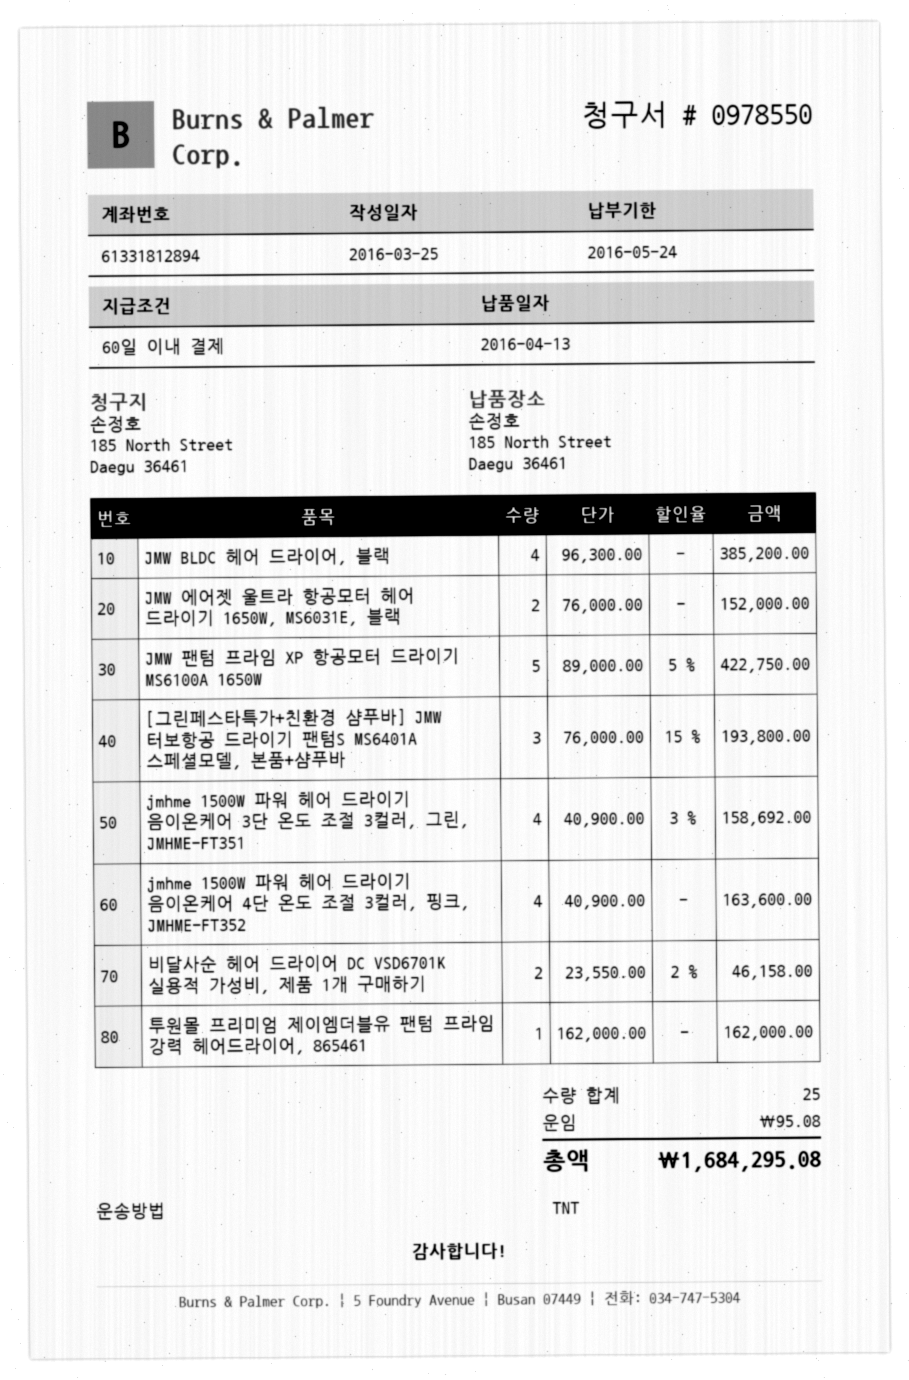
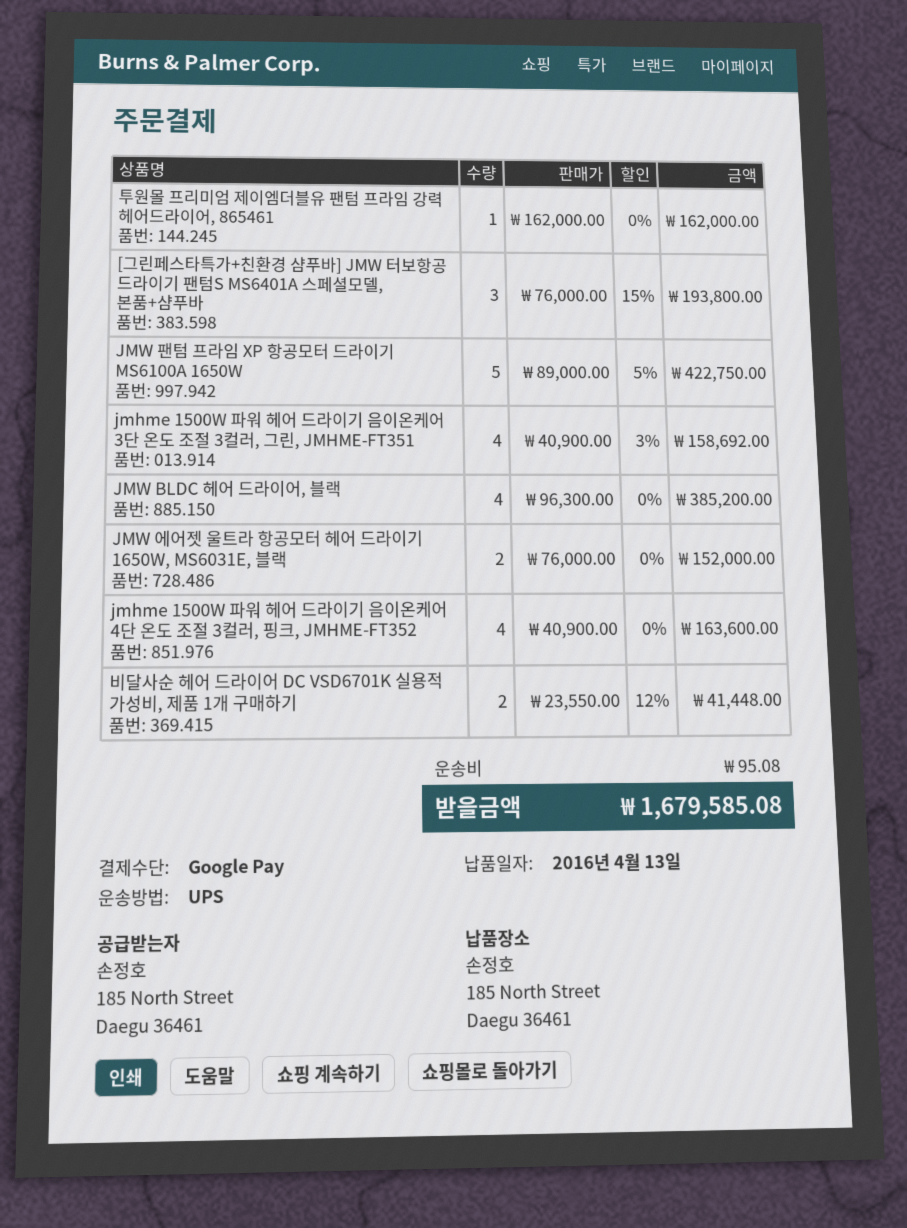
shipping method: TNT -> UPS
비달사순 헤어 드라이어 DC VSD6701K 실용적 가성비, 제품 1개 구매하기: 2 x 23550.00 - 2% = 46158.00 -> 2 x 23550.00 - 12% = 41448.00
total: 1684295.08 -> 1679585.08

